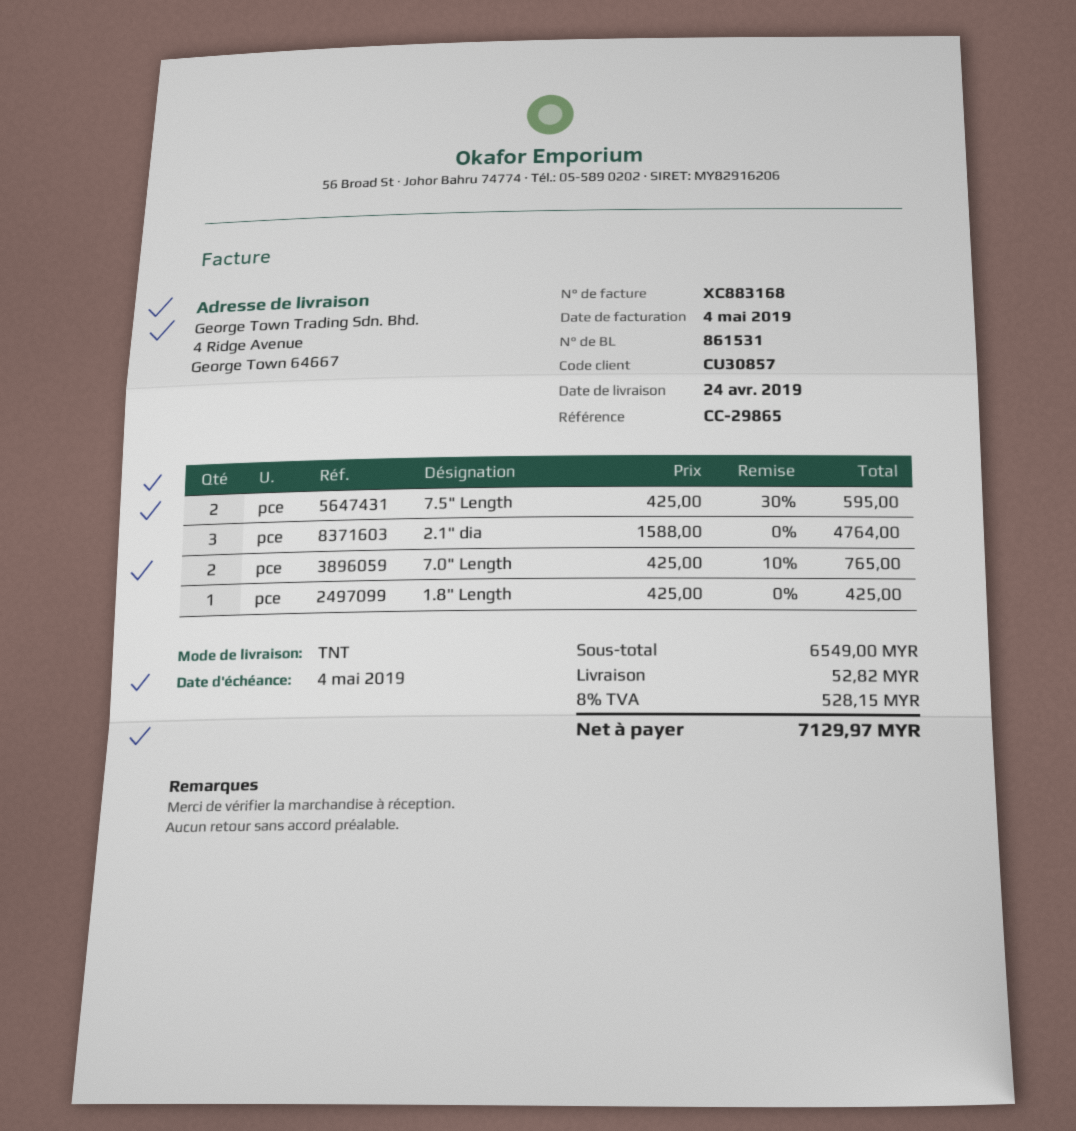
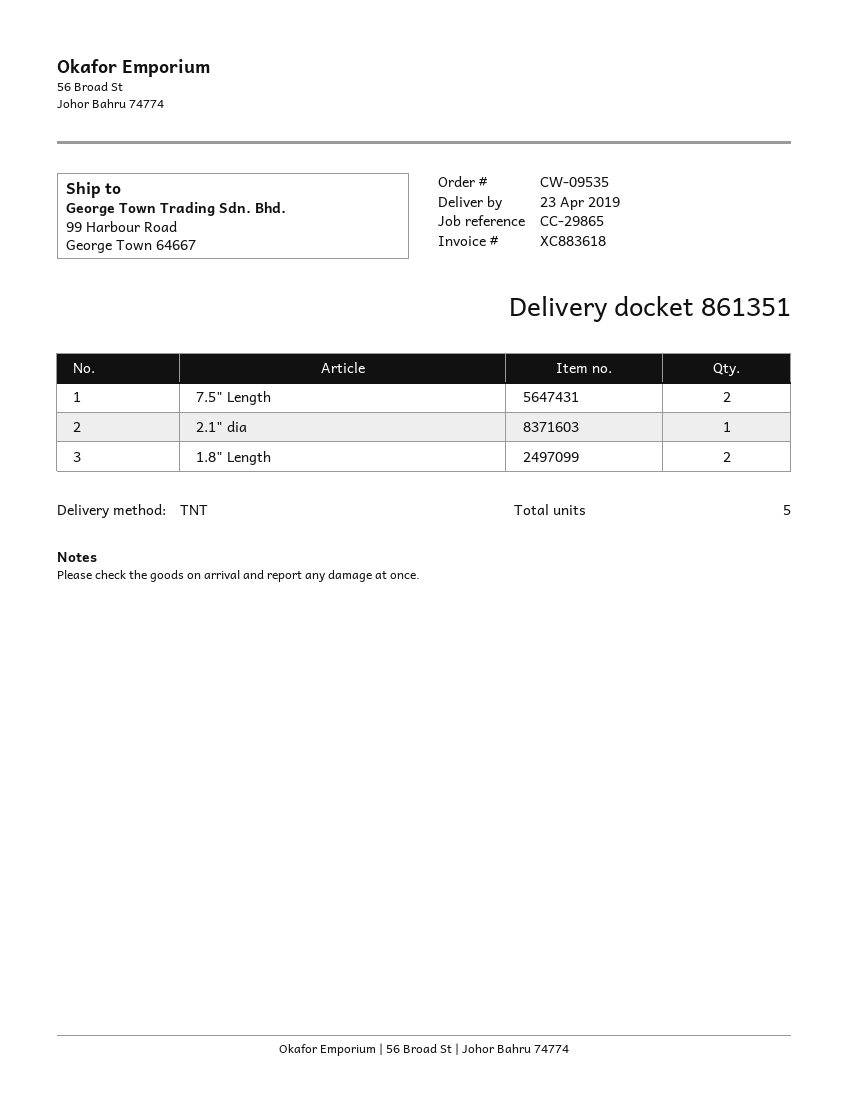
delivery note number: 861531 -> 861351
delivery date: 2019-04-24 -> 2019-04-23
invoice number: XC883168 -> XC883618
ship to: 4 Ridge Avenue, George Town 64667 -> 99 Harbour Road, George Town 64667
2.1" dia: 3 -> 1
7.0" Length: 2 -> none
1.8" Length: 1 -> 2

